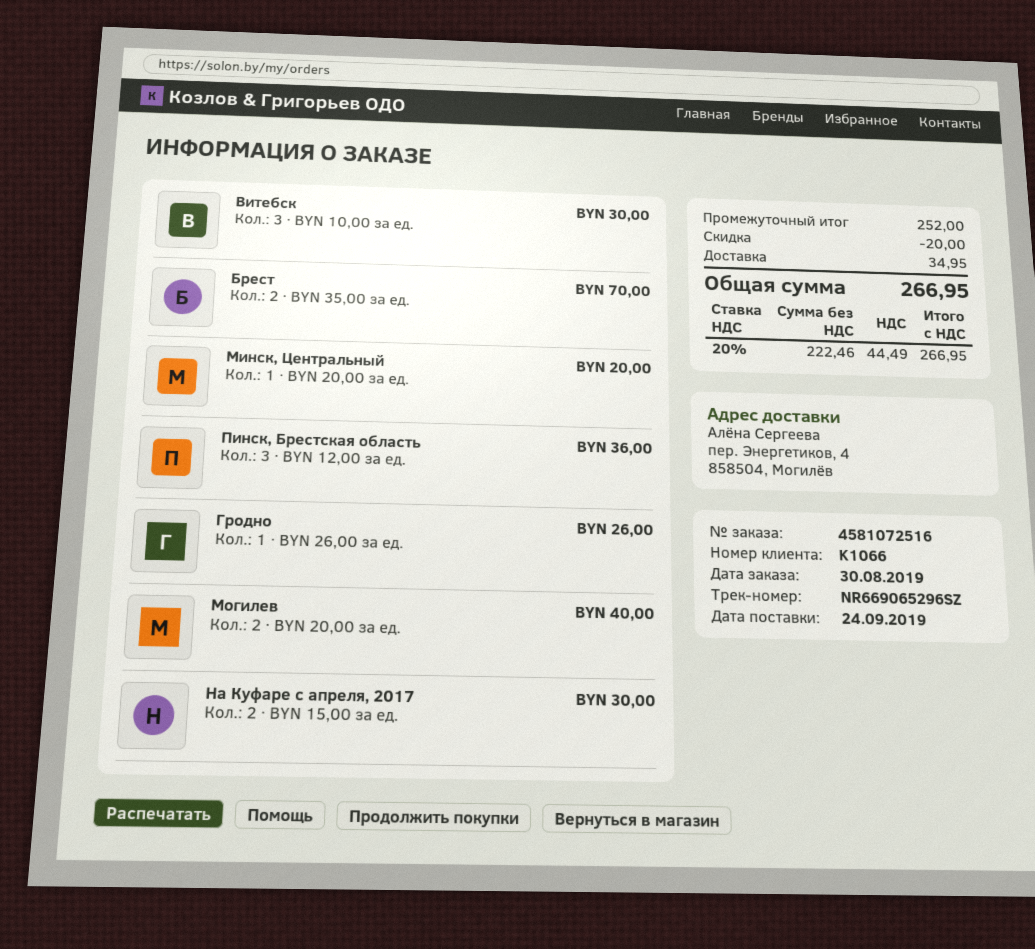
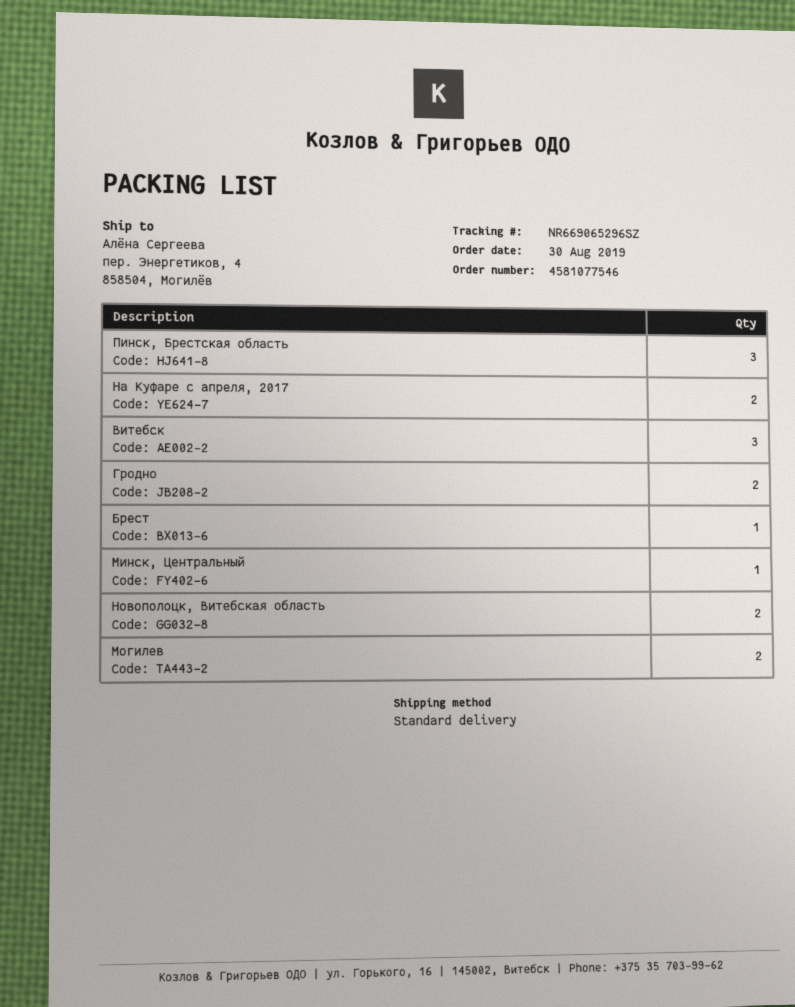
order number: 4581072516 -> 4581077546
Брест: 2 -> 1
Гродно: 1 -> 2
Новополоцк, Витебская область: none -> 2

